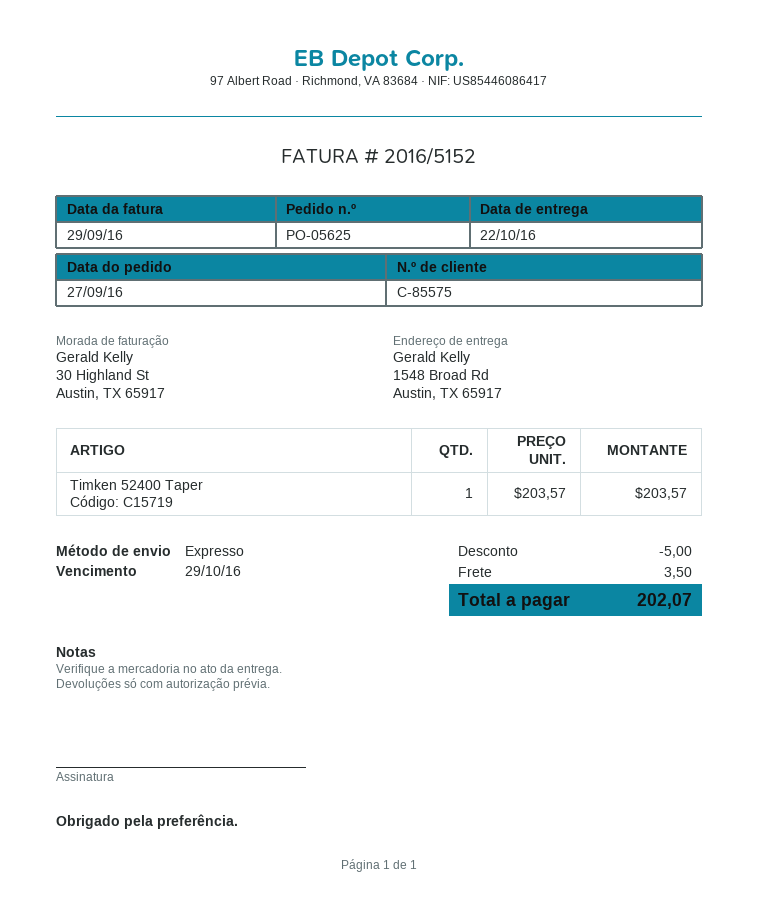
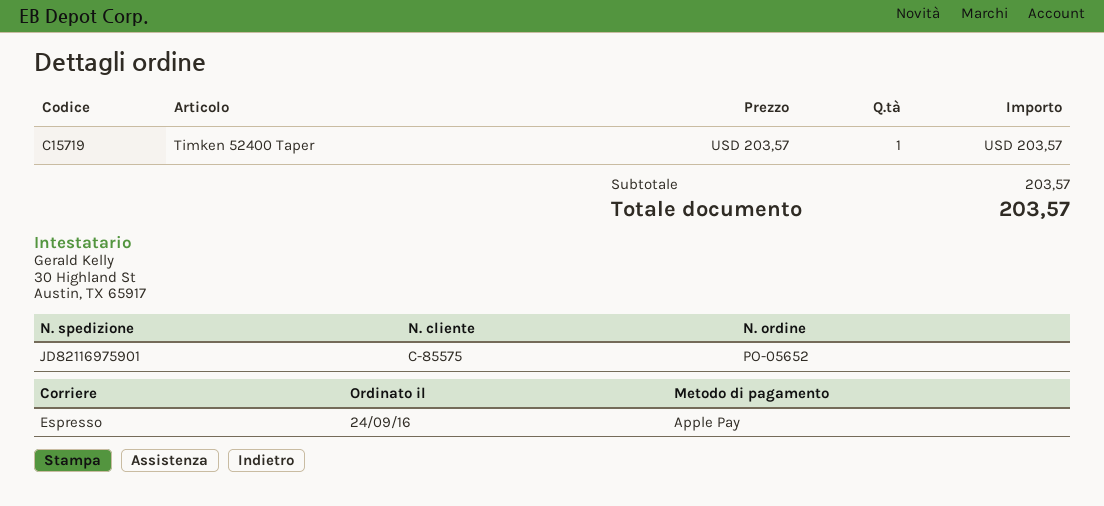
order number: PO-05625 -> PO-05652
order date: 2016-09-27 -> 2016-09-24
discount: 5.00 -> none
shipping: 3.50 -> none
total: 202.07 -> 203.57

